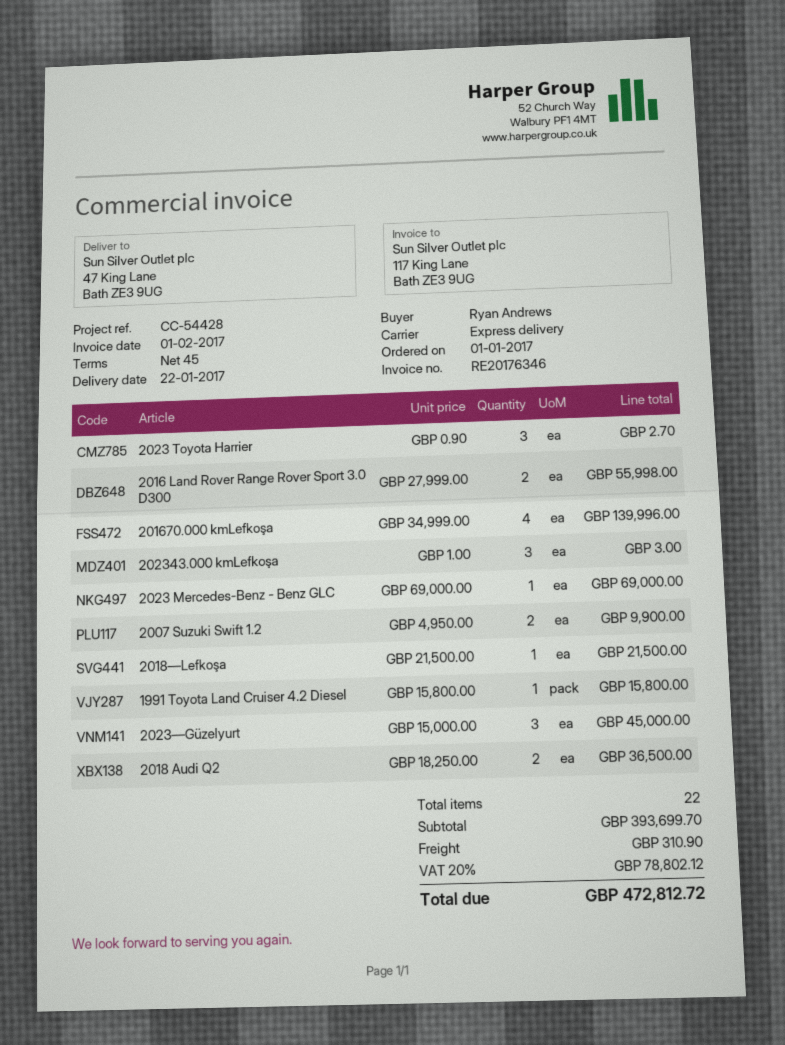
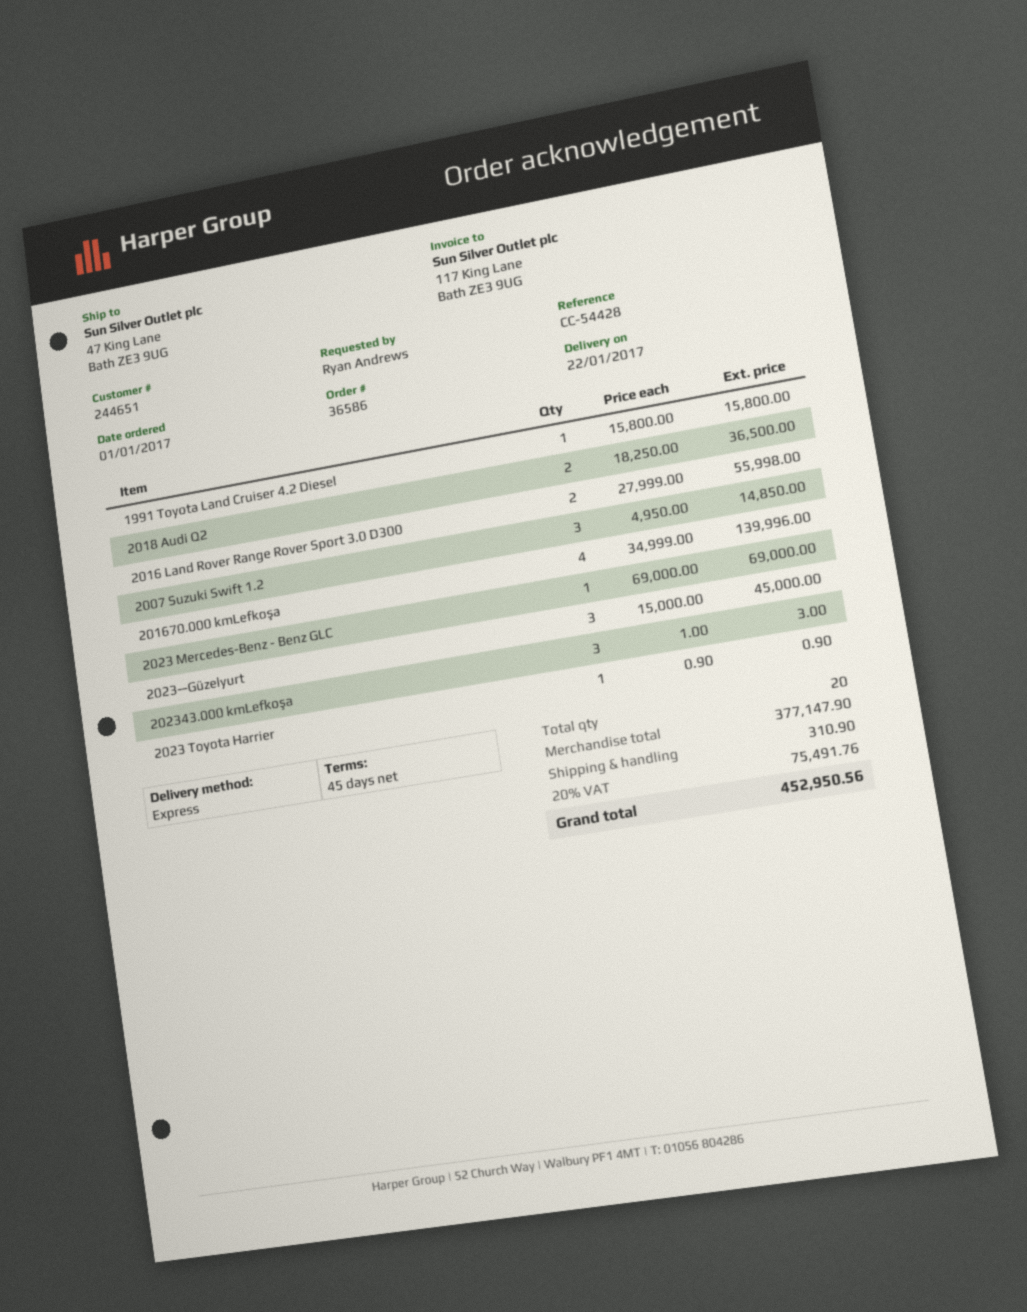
2023 Toyota Harrier: 3 x 0.90 = 2.70 -> 1 x 0.90 = 0.90
2007 Suzuki Swift 1.2: 2 x 4950.00 = 9900.00 -> 3 x 4950.00 = 14850.00
2018—Lefkoşa: 1 x 21500.00 = 21500.00 -> none
total quantity: 22 -> 20
subtotal: 393699.70 -> 377147.90
tax: 20% = 78802.12 -> 20% = 75491.76
total: 472812.72 -> 452950.56

